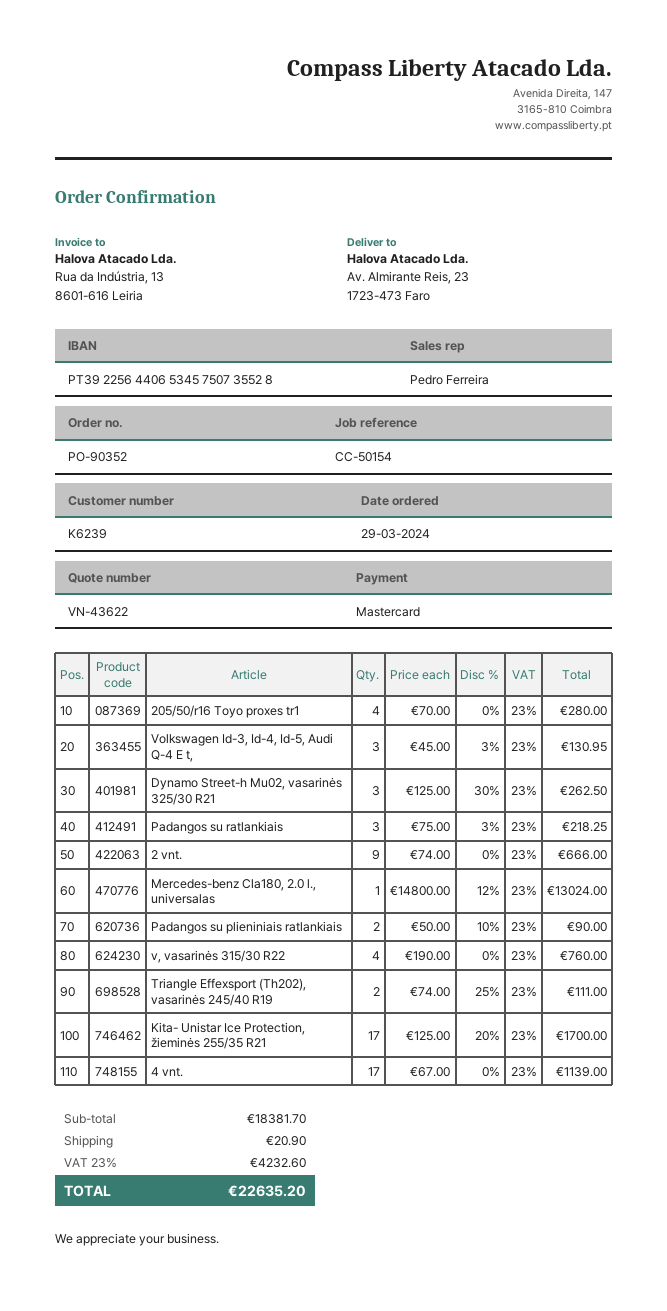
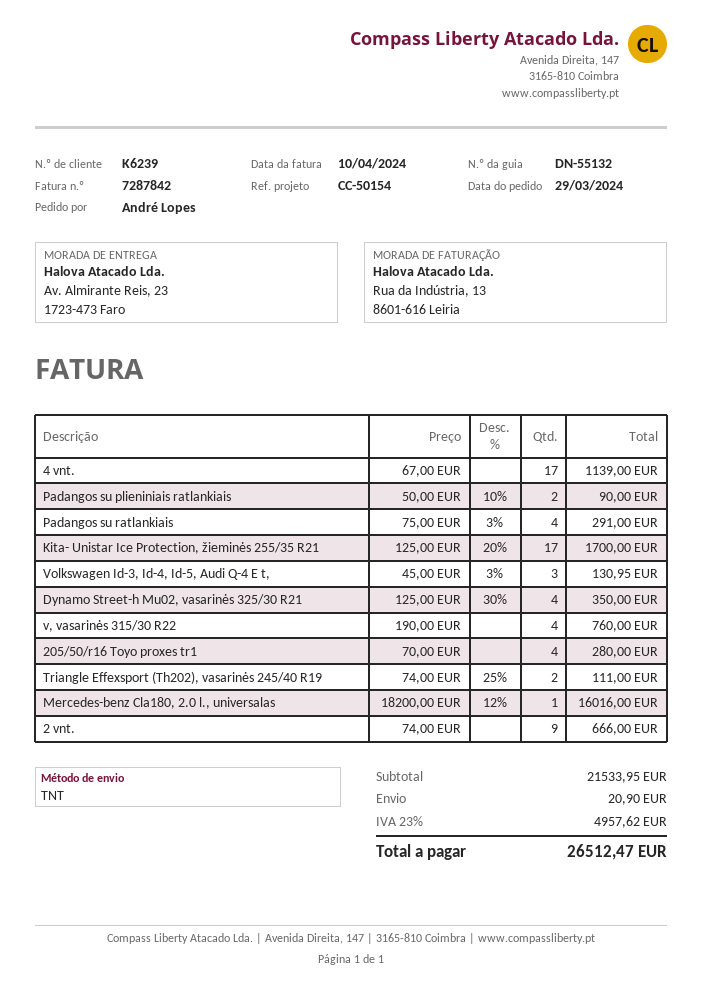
Dynamo Street-h Mu02, vasarinės 325/30 R21: 3 x 125.00 - 30% = 262.50 -> 4 x 125.00 - 30% = 350.00
Padangos su ratlankiais: 3 x 75.00 - 3% = 218.25 -> 4 x 75.00 - 3% = 291.00
Mercedes-benz Cla180, 2.0 l., universalas: 1 x 14800.00 - 12% = 13024.00 -> 1 x 18200.00 - 12% = 16016.00
subtotal: 18381.70 -> 21533.95
tax: 23% = 4232.60 -> 23% = 4957.62
total: 22635.20 -> 26512.47

